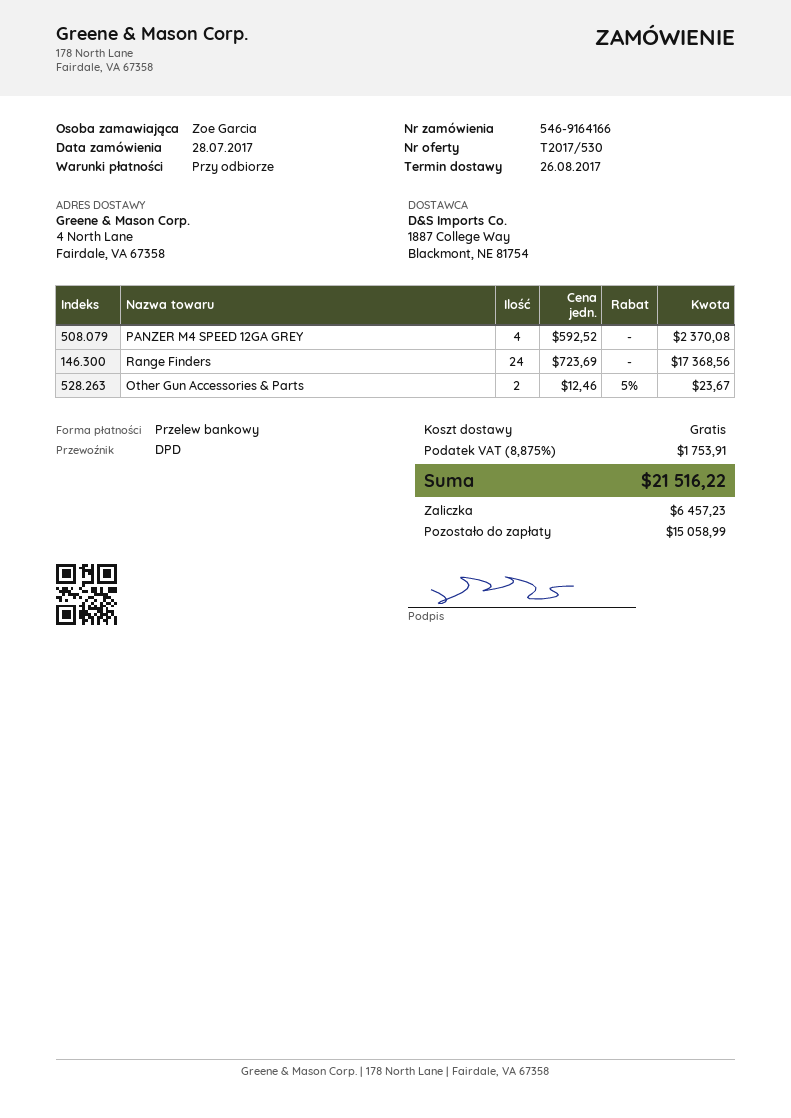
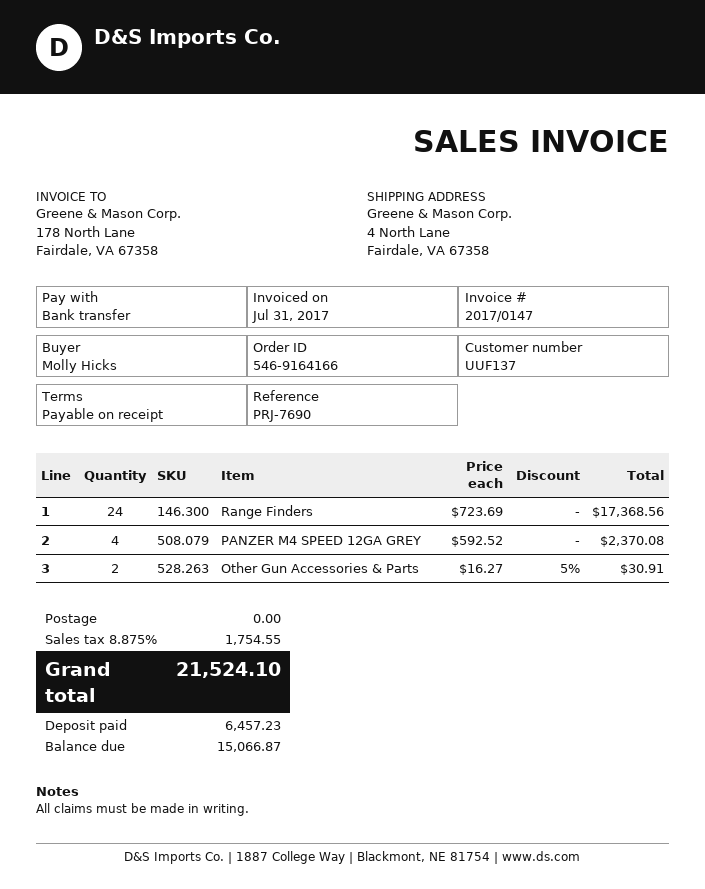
ordered by: Zoe Garcia -> Molly Hicks
Other Gun Accessories & Parts: 2 x 12.46 - 5% = 23.67 -> 2 x 16.27 - 5% = 30.91
tax: 8.875% = 1753.91 -> 8.875% = 1754.55
total: 21516.22 -> 21524.10
balance: 15058.99 -> 15066.87

